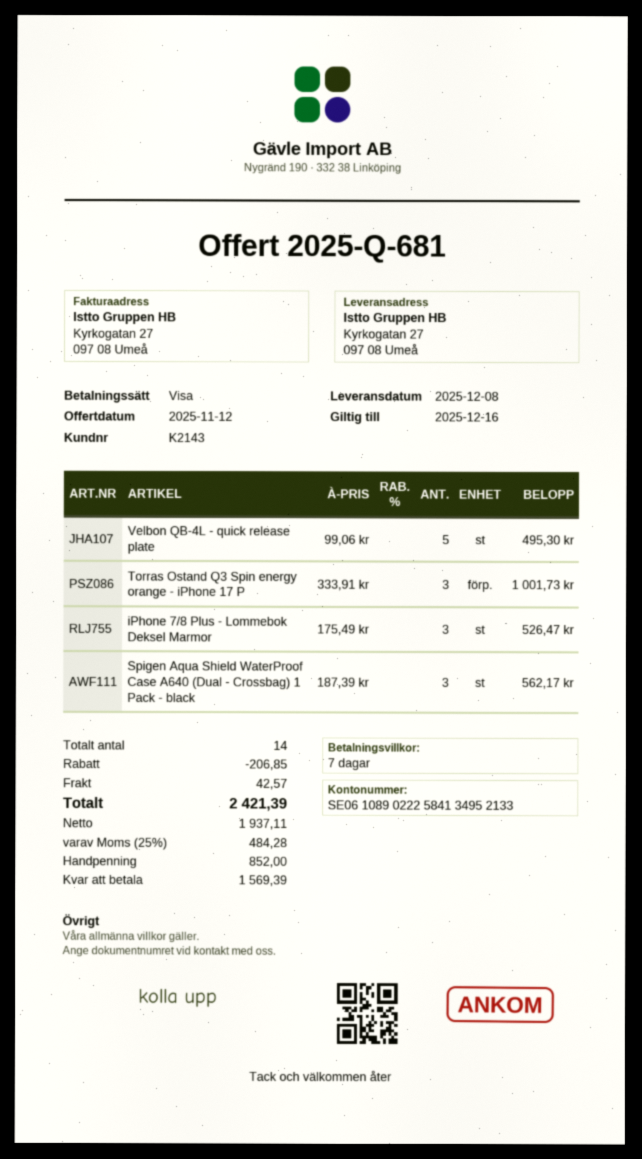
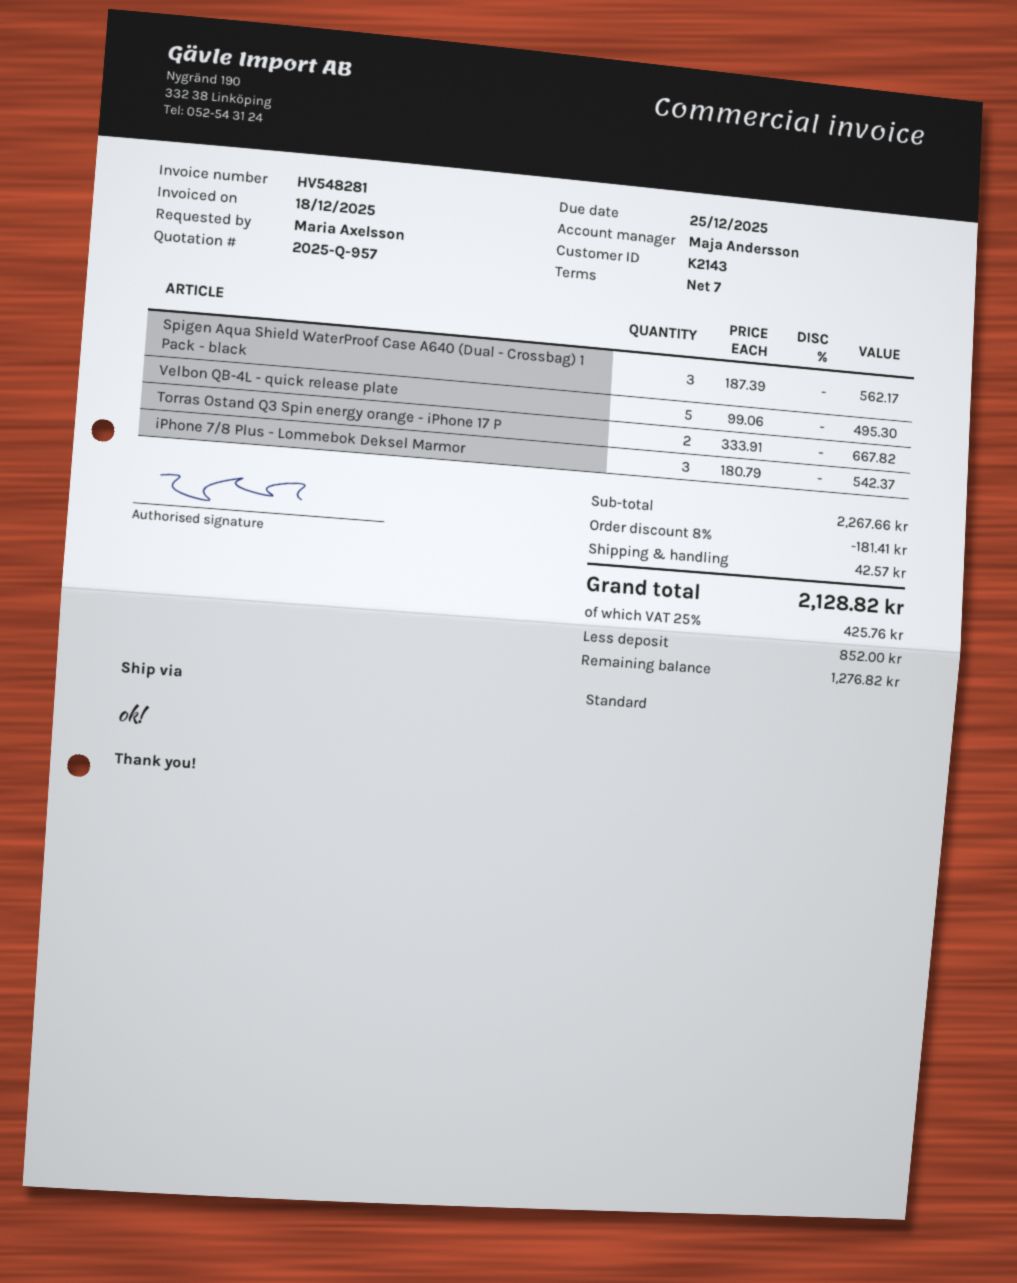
quote number: 2025-Q-681 -> 2025-Q-957
Torras Ostand Q3 Spin energy orange - iPhone 17 P: 3 x 333.91 = 1001.73 -> 2 x 333.91 = 667.82
iPhone 7/8 Plus - Lommebok Deksel Marmor: 3 x 175.49 = 526.47 -> 3 x 180.79 = 542.37
discount: 206.85 -> 181.41
tax: 25% = 484.28 -> 25% = 425.76
total: 2421.39 -> 2128.82
balance: 1569.39 -> 1276.82

